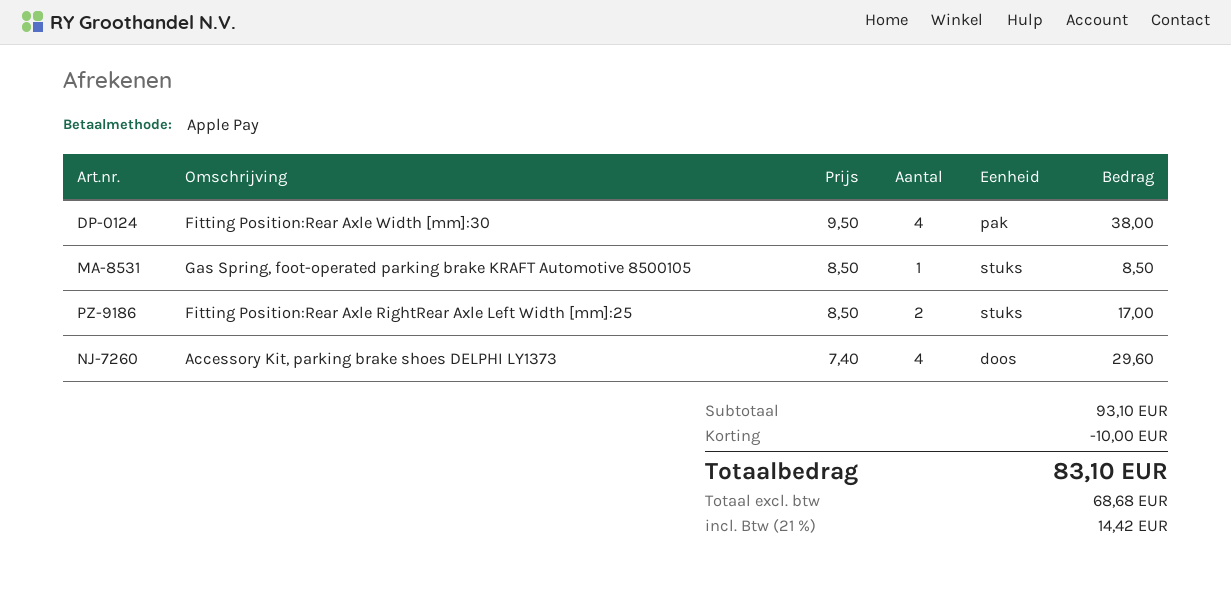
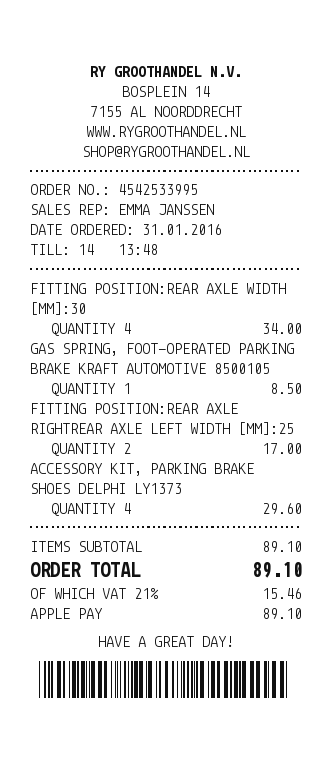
Fitting Position:Rear Axle Width [mm]:30: 4 for 38.00 -> 4 for 34.00
subtotal: 93.10 -> 89.10
discount: 10.00 -> none
tax: 21% = 14.42 -> 21% = 15.46
total: 83.10 -> 89.10

